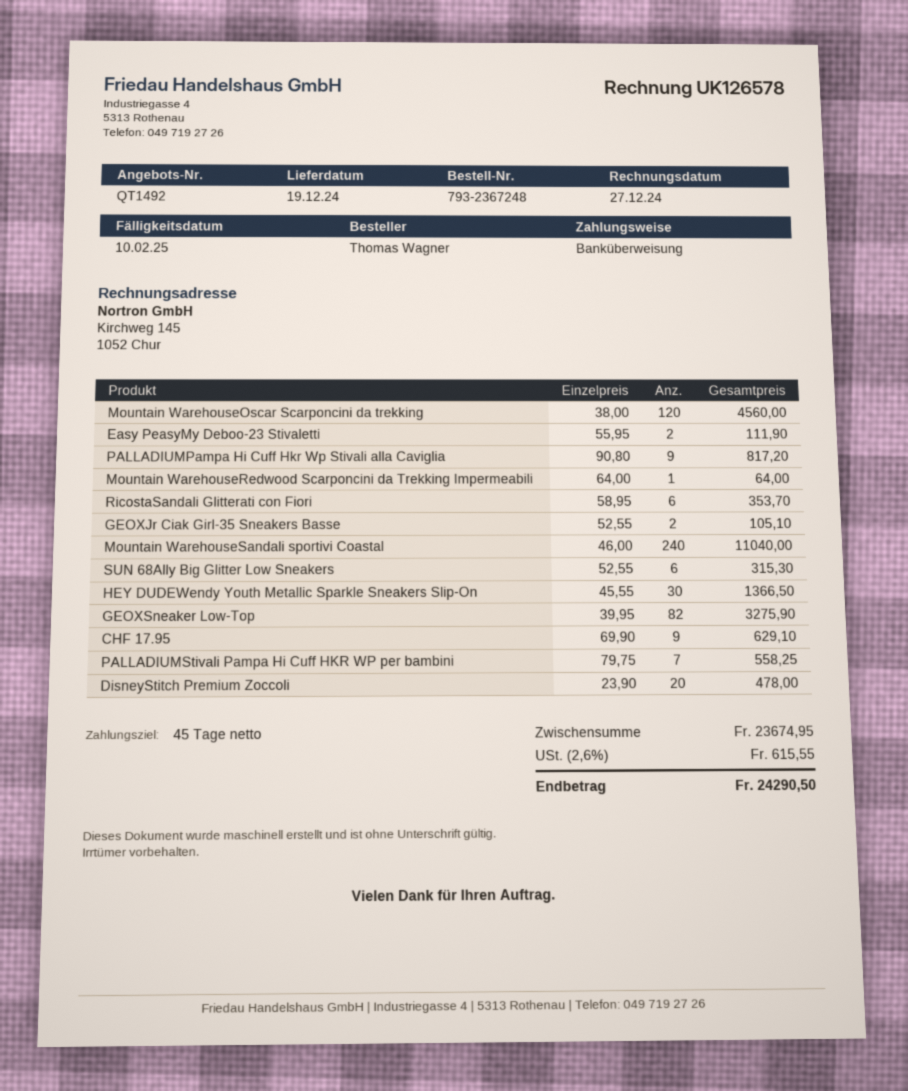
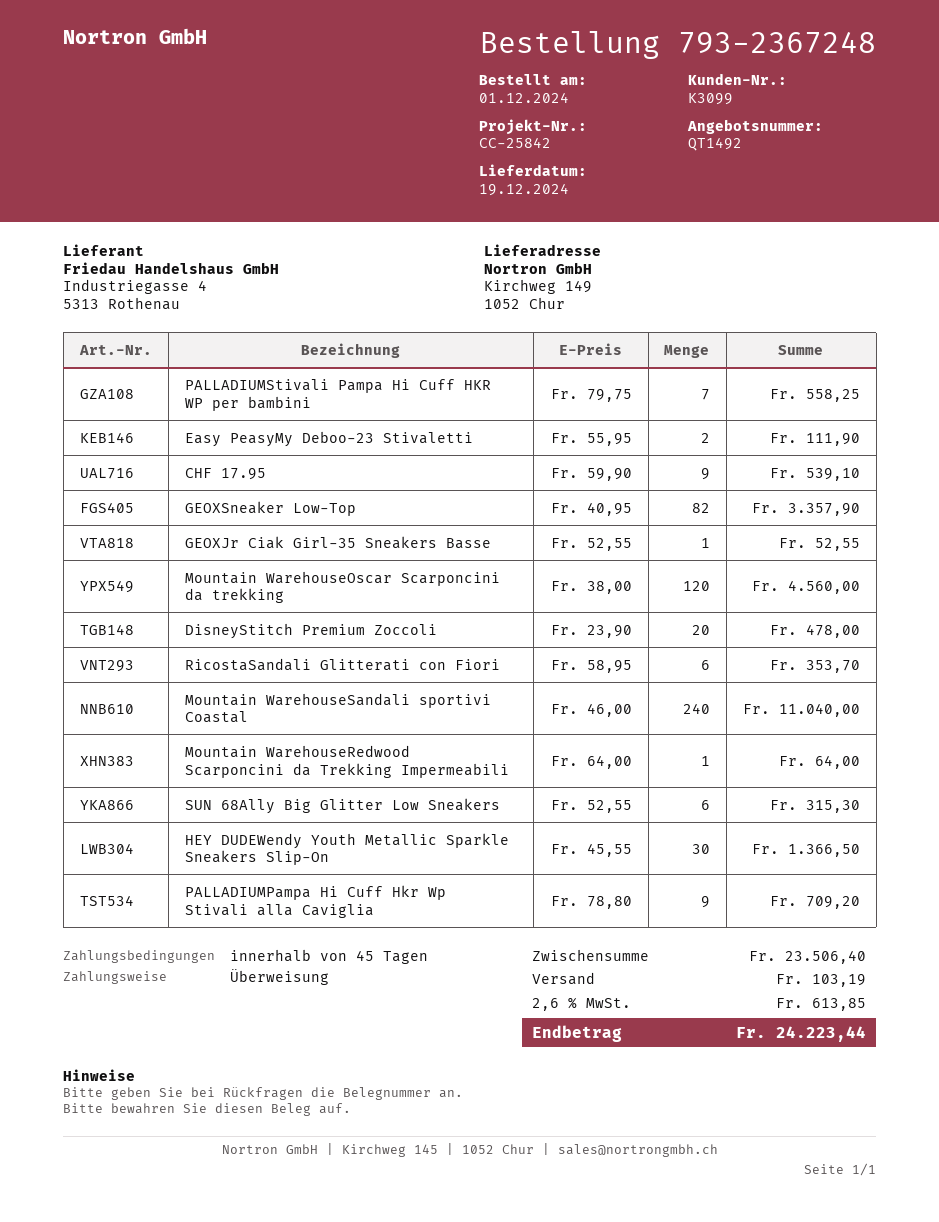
PALLADIUMPampa Hi Cuff Hkr Wp Stivali alla Caviglia: 9 x 90.80 = 817.20 -> 9 x 78.80 = 709.20
GEOXJr Ciak Girl-35 Sneakers Basse: 2 x 52.55 = 105.10 -> 1 x 52.55 = 52.55
GEOXSneaker Low-Top: 82 x 39.95 = 3275.90 -> 82 x 40.95 = 3357.90
CHF 17.95: 9 x 69.90 = 629.10 -> 9 x 59.90 = 539.10
subtotal: 23674.95 -> 23506.40
shipping: none -> 103.19
tax: 2.6% = 615.55 -> 2.6% = 613.85
total: 24290.50 -> 24223.44

